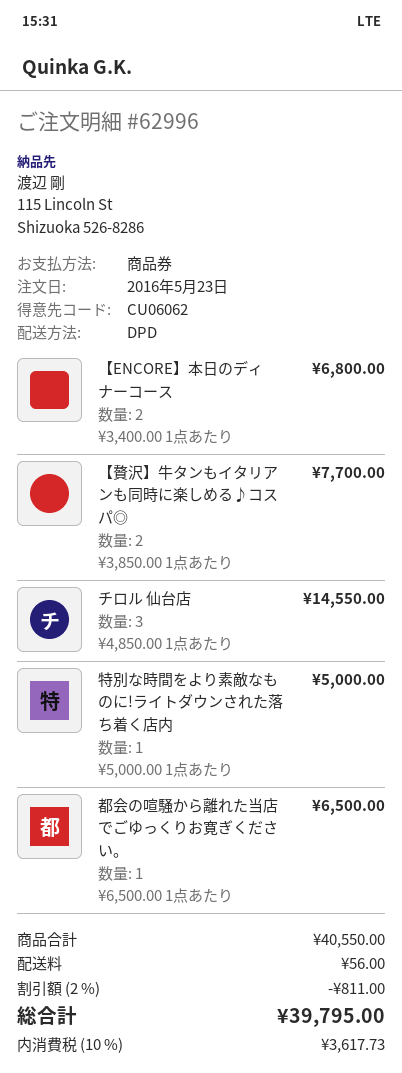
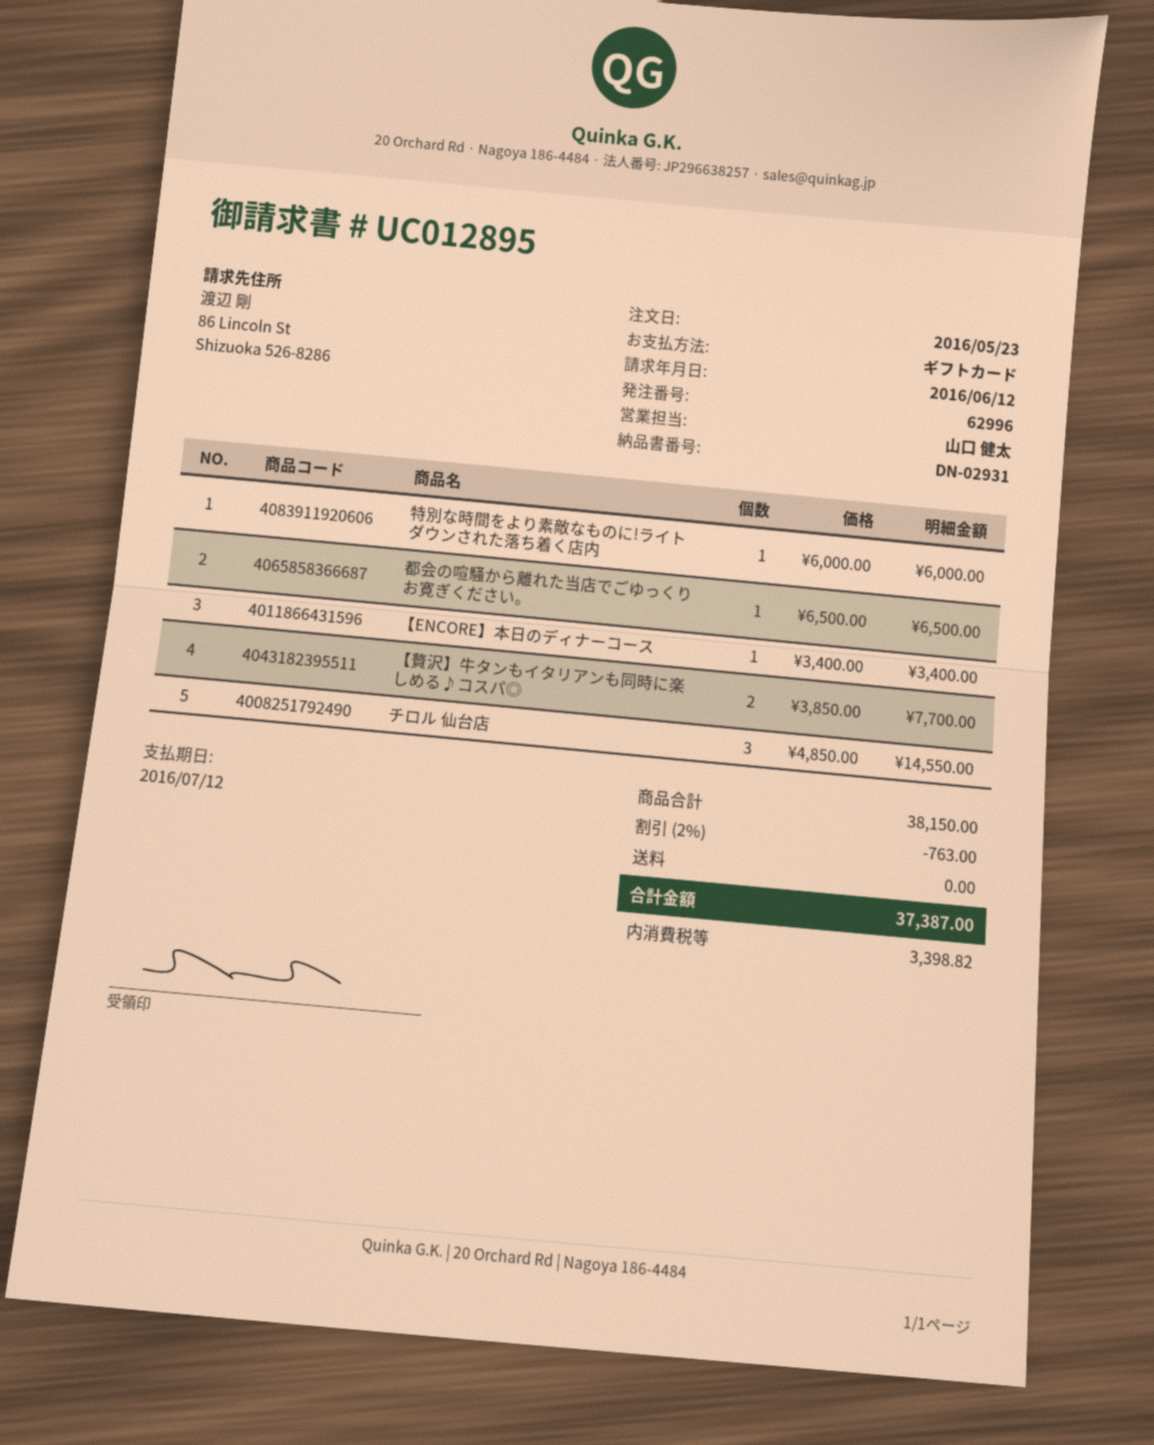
【ENCORE】本日のディナーコース: 2 x 3400.00 = 6800.00 -> 1 x 3400.00 = 3400.00
特別な時間をより素敵なものに!ライトダウンされた落ち着く店内: 1 x 5000.00 = 5000.00 -> 1 x 6000.00 = 6000.00
subtotal: 40550.00 -> 38150.00
discount: 2% = 811.00 -> 2% = 763.00
shipping: 56.00 -> 0.00
tax: 3617.73 -> 3398.82
total: 39795.00 -> 37387.00

